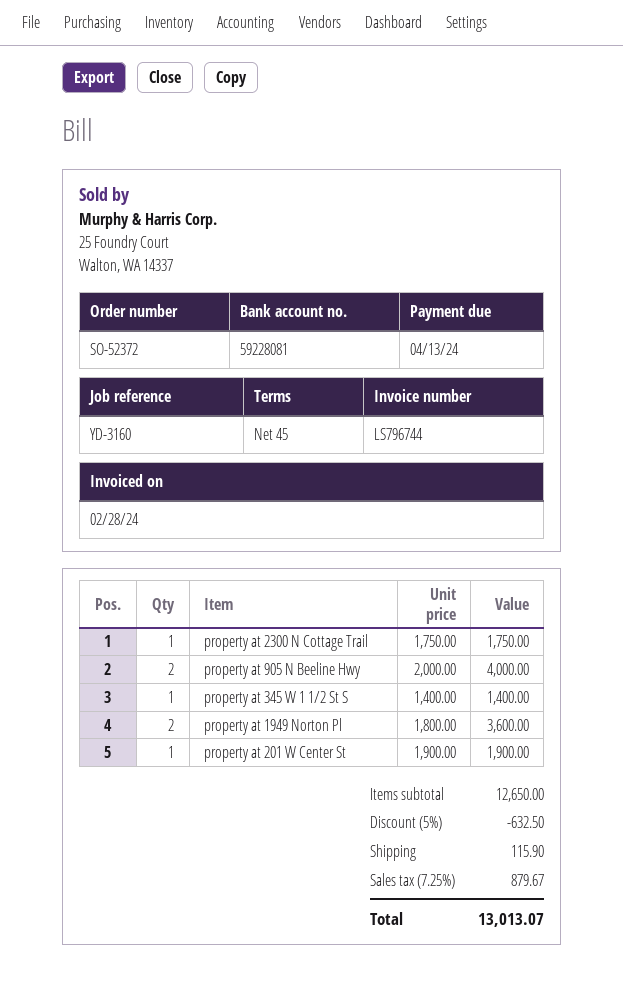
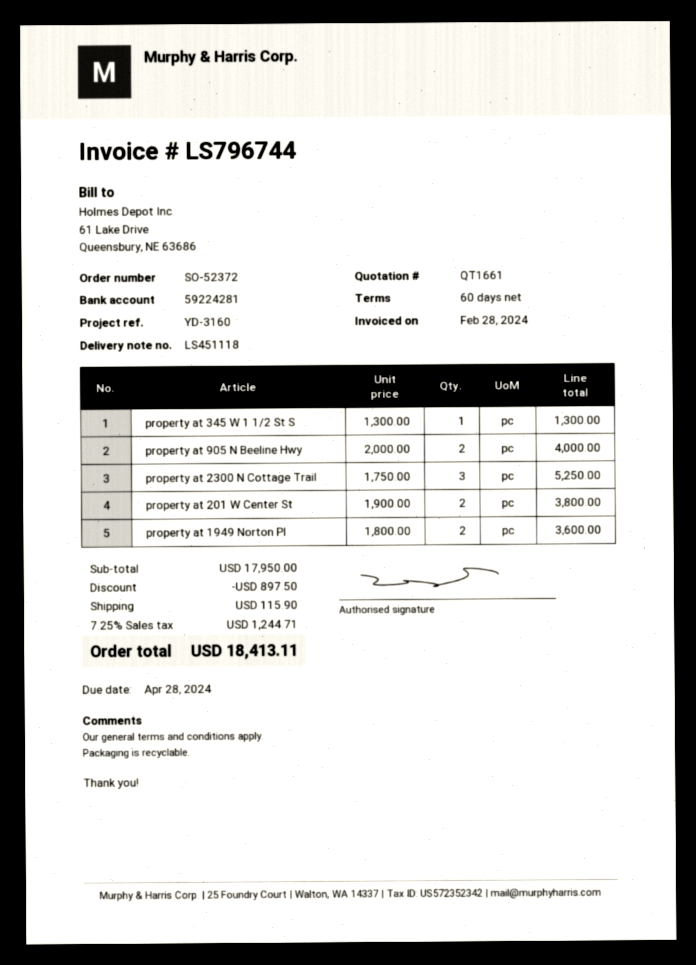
payment terms: 45 days -> 60 days
due date: 2024-04-13 -> 2024-04-28
bank account: 59228081 -> 59224281
property at 2300 N Cottage Trail: 1 x 1750.00 = 1750.00 -> 3 x 1750.00 = 5250.00
property at 345 W 1 1/2 St S: 1 x 1400.00 = 1400.00 -> 1 x 1300.00 = 1300.00
property at 201 W Center St: 1 x 1900.00 = 1900.00 -> 2 x 1900.00 = 3800.00
subtotal: 12650.00 -> 17950.00
discount: 632.50 -> 897.50
tax: 7.25% = 879.67 -> 7.25% = 1244.71
total: 13013.07 -> 18413.11

